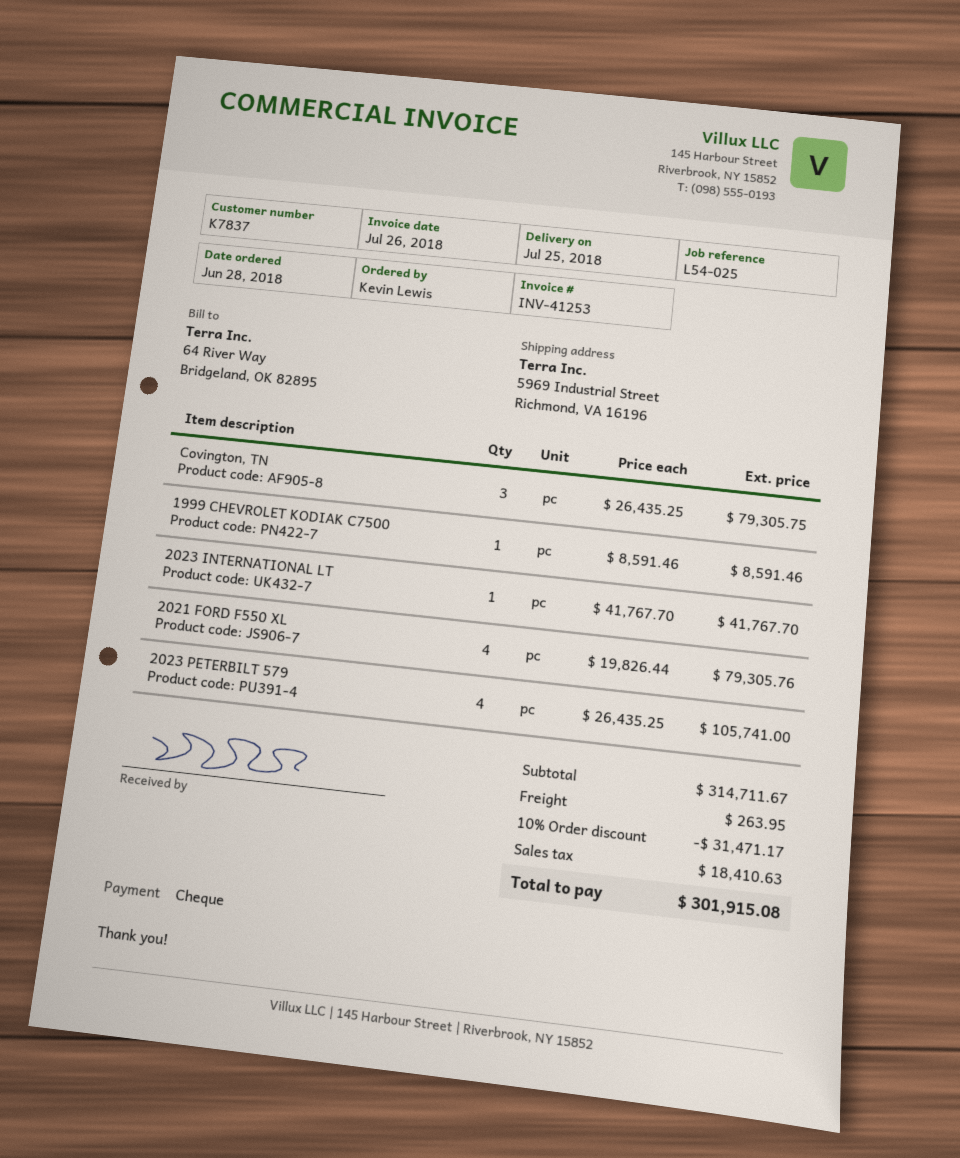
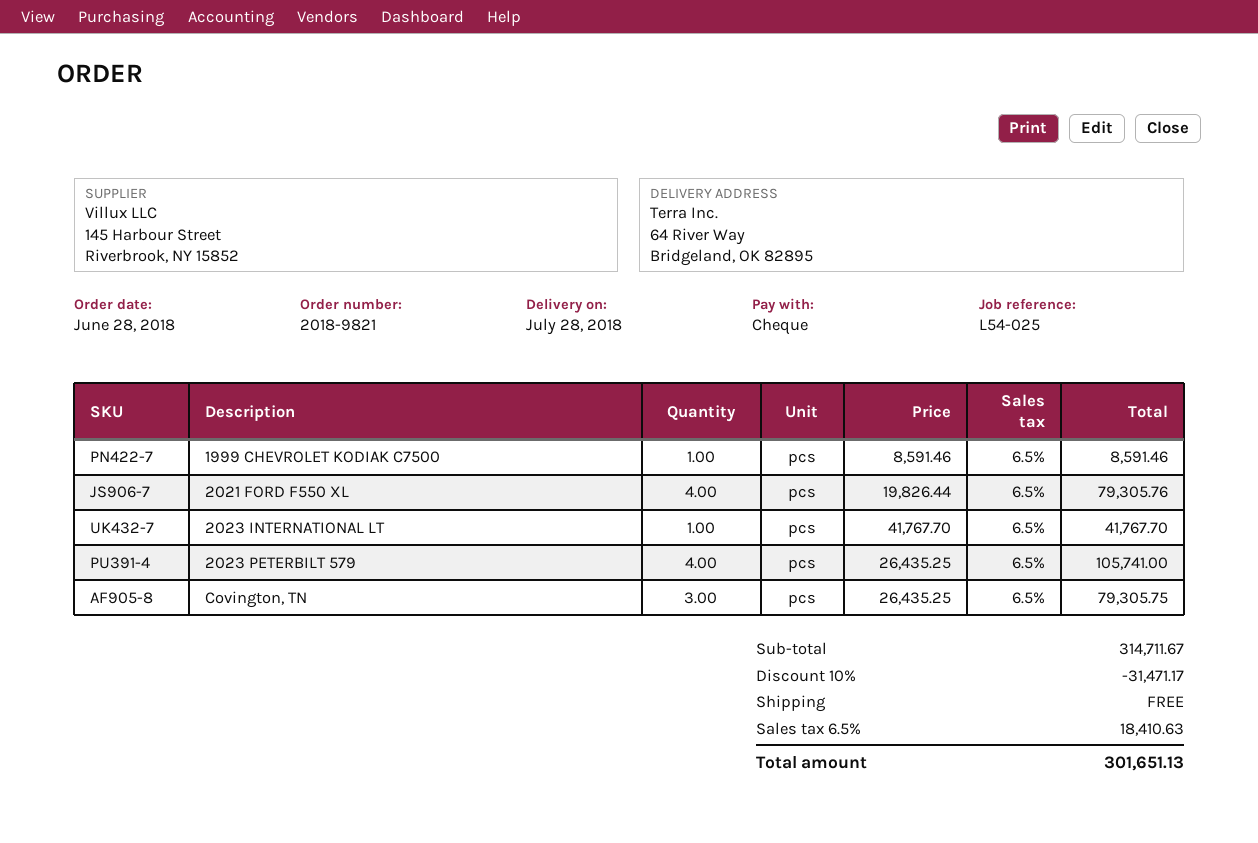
delivery date: 2018-07-25 -> 2018-07-28
ship to: 5969 Industrial Street, Richmond, VA 16196 -> 64 River Way, Bridgeland, OK 82895
shipping: 263.95 -> 0.00
total: 301915.08 -> 301651.13

